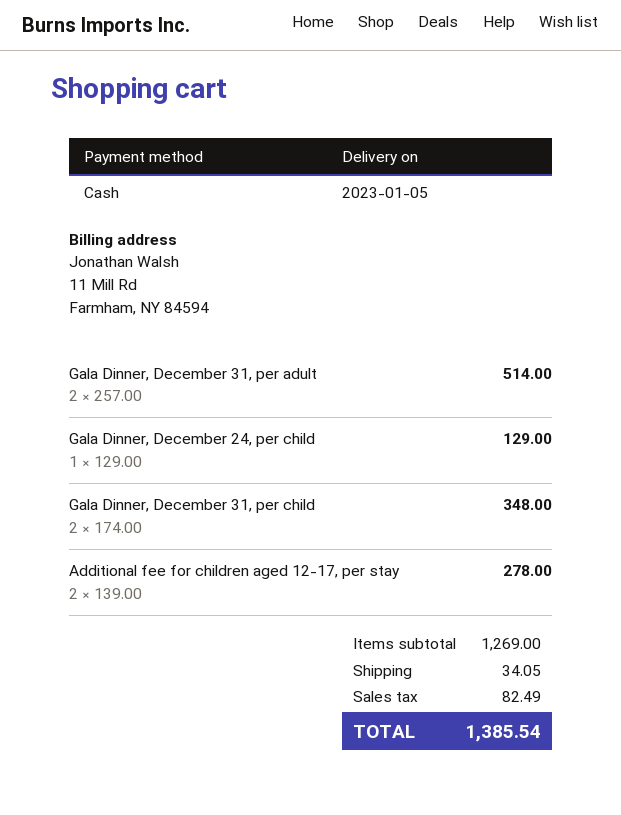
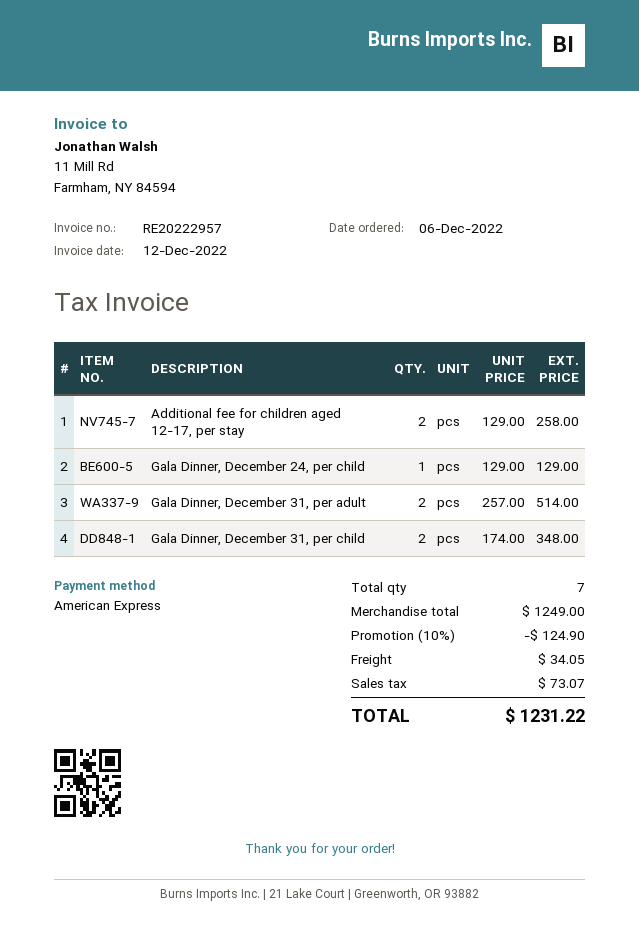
payment method: cash -> American Express
Additional fee for children aged 12-17, per stay: 2 x 139.00 = 278.00 -> 2 x 129.00 = 258.00
subtotal: 1269.00 -> 1249.00
discount: none -> 10% = 124.90
tax: 82.49 -> 73.07
total: 1385.54 -> 1231.22

